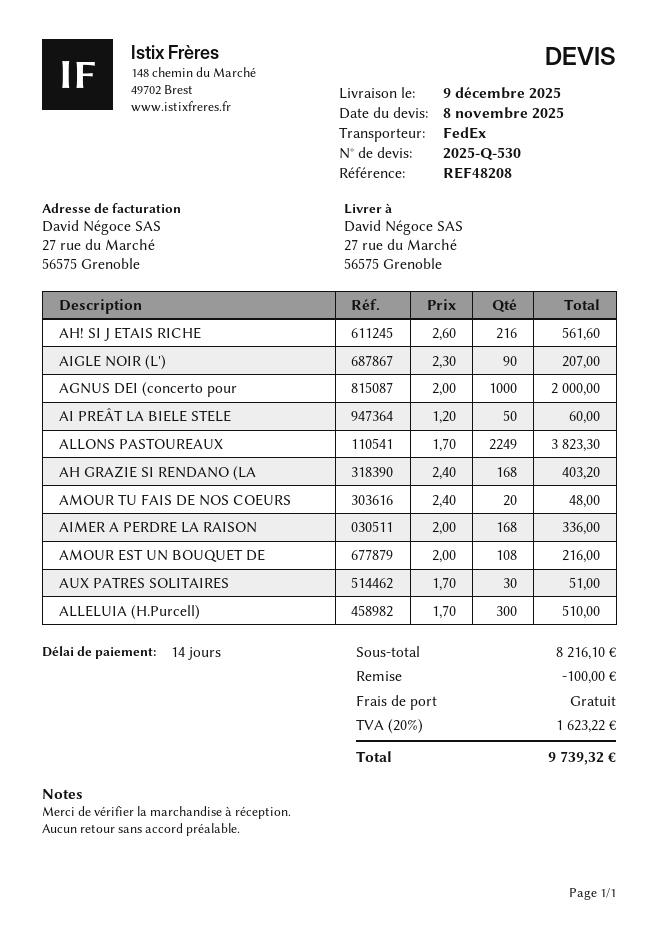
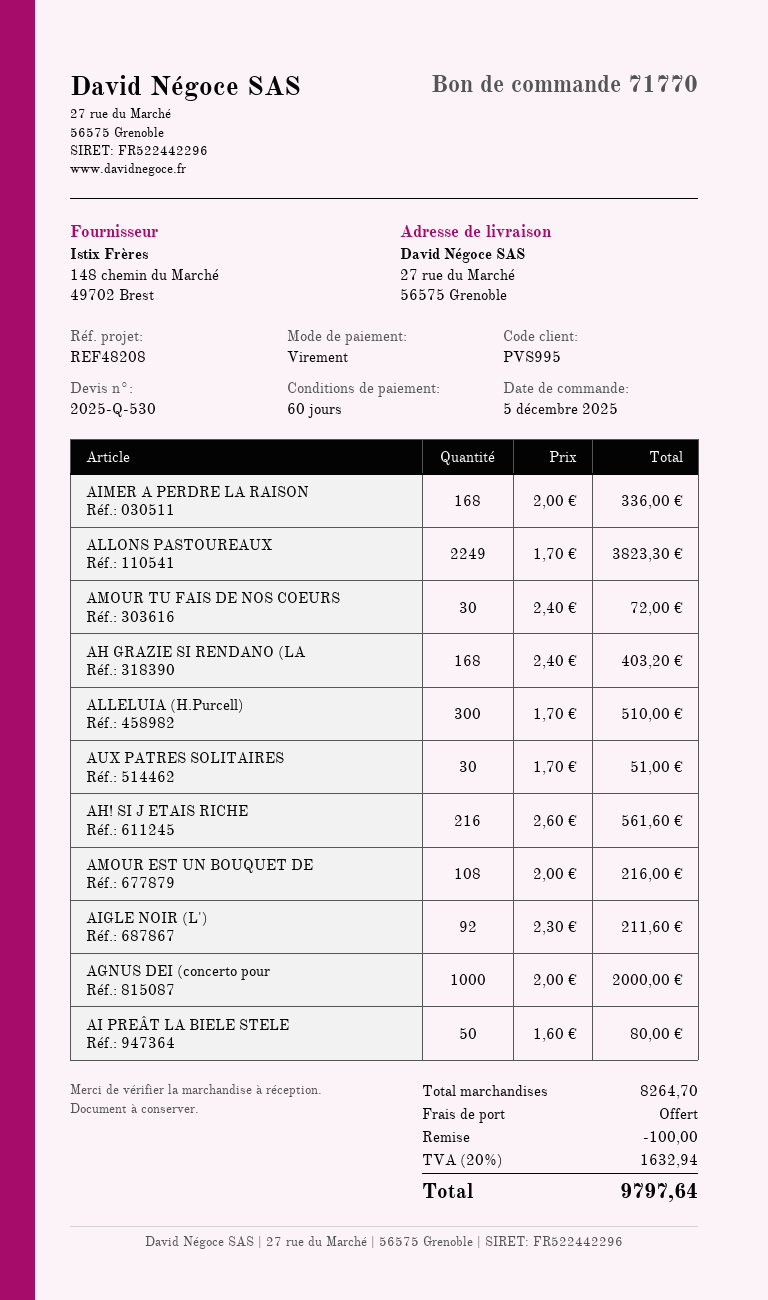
payment terms: 14 days -> 60 days
AIGLE NOIR (L'): 90 x 2.30 = 207.00 -> 92 x 2.30 = 211.60
AI PREÂT LA BIELE STELE: 50 x 1.20 = 60.00 -> 50 x 1.60 = 80.00
AMOUR TU FAIS DE NOS COEURS: 20 x 2.40 = 48.00 -> 30 x 2.40 = 72.00
subtotal: 8216.10 -> 8264.70
tax: 20% = 1623.22 -> 20% = 1632.94
total: 9739.32 -> 9797.64

